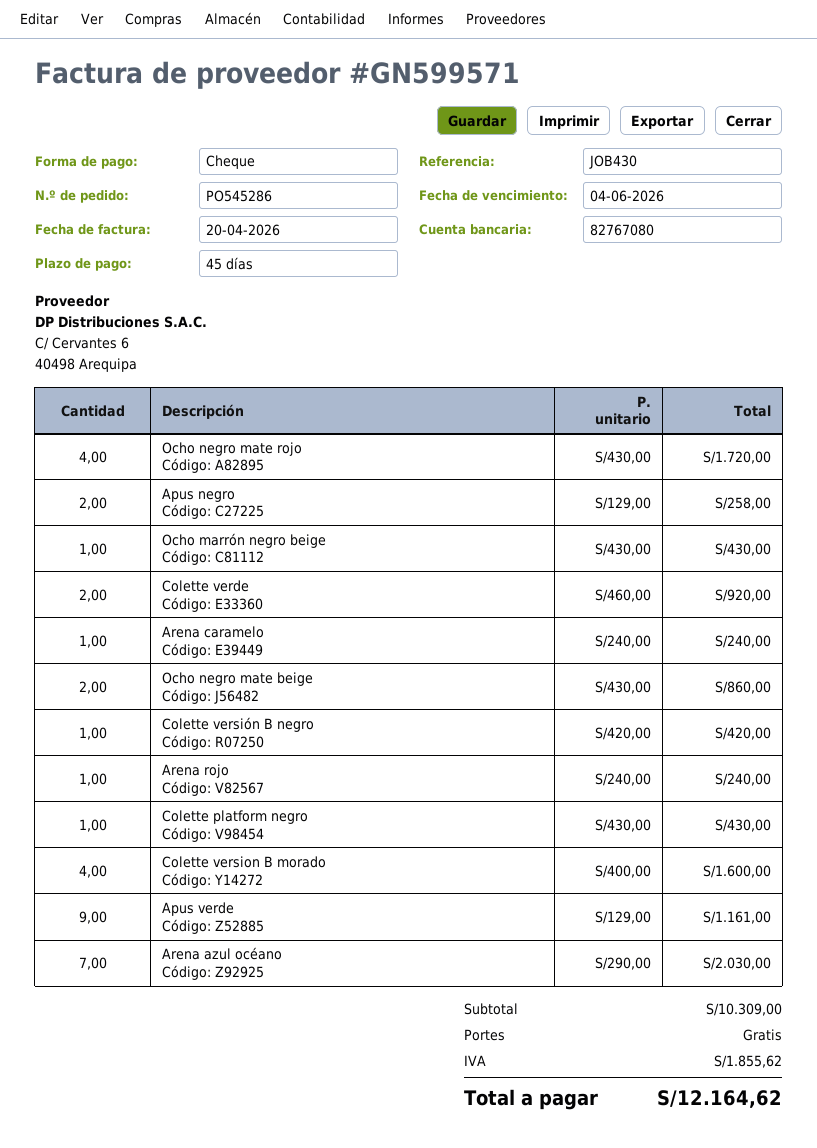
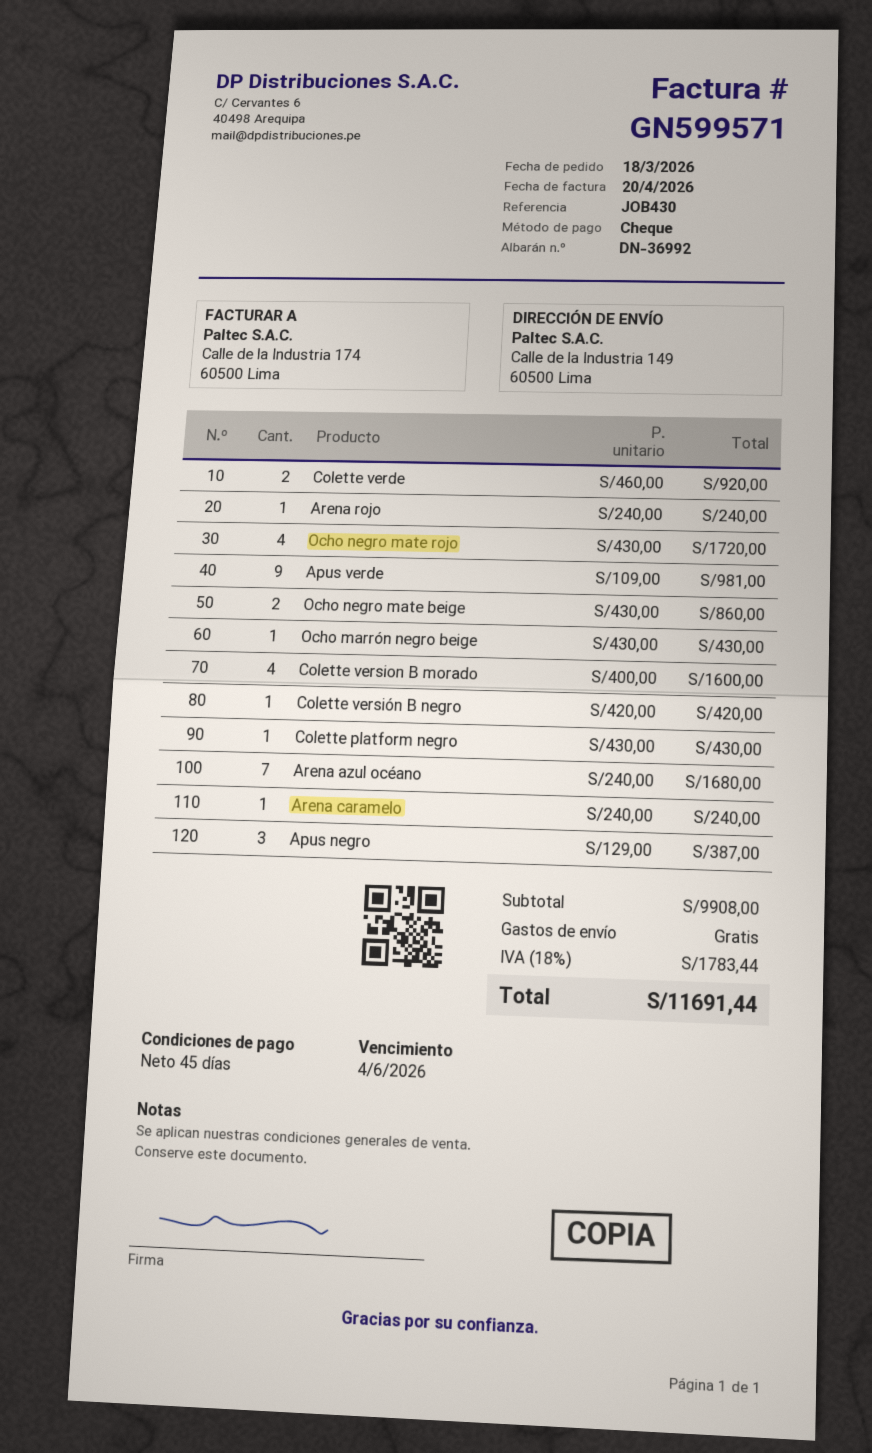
Apus negro: 2 x 129.00 = 258.00 -> 3 x 129.00 = 387.00
Apus verde: 9 x 129.00 = 1161.00 -> 9 x 109.00 = 981.00
Arena azul océano: 7 x 290.00 = 2030.00 -> 7 x 240.00 = 1680.00
subtotal: 10309.00 -> 9908.00
tax: 1855.62 -> 1783.44
total: 12164.62 -> 11691.44

